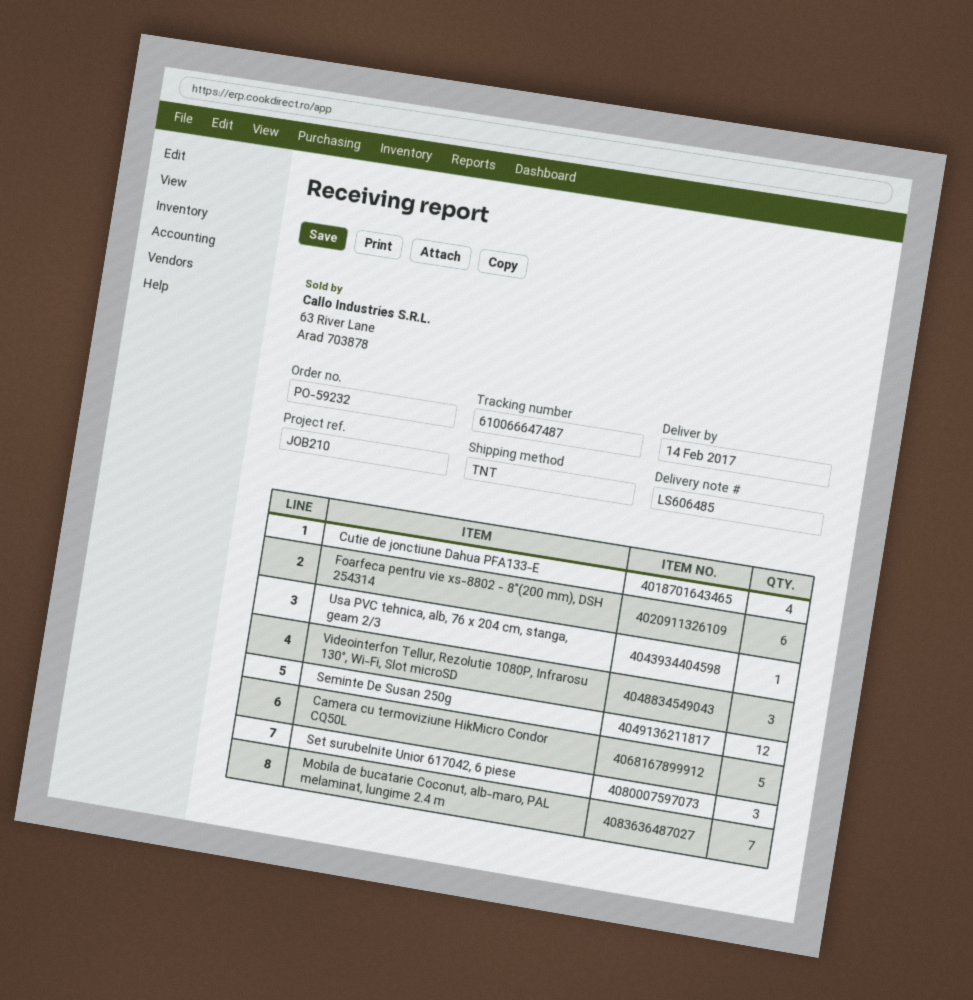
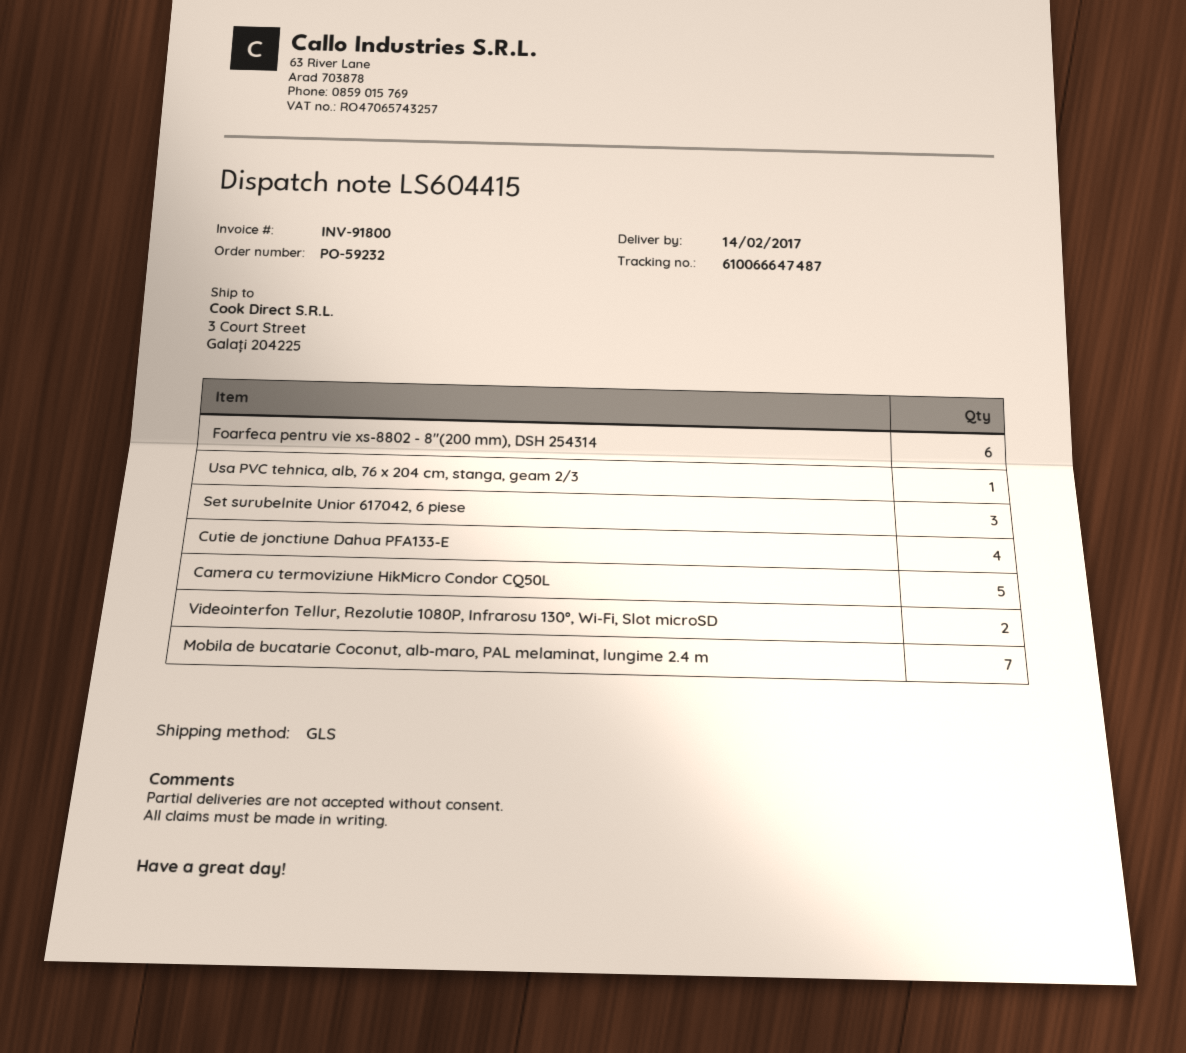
delivery note number: LS606485 -> LS604415
shipping method: TNT -> GLS
Videointerfon Tellur, Rezolutie 1080P, Infrarosu 130°, Wi-Fi, Slot microSD: 3 -> 2
Seminte De Susan 250g: 12 -> none

